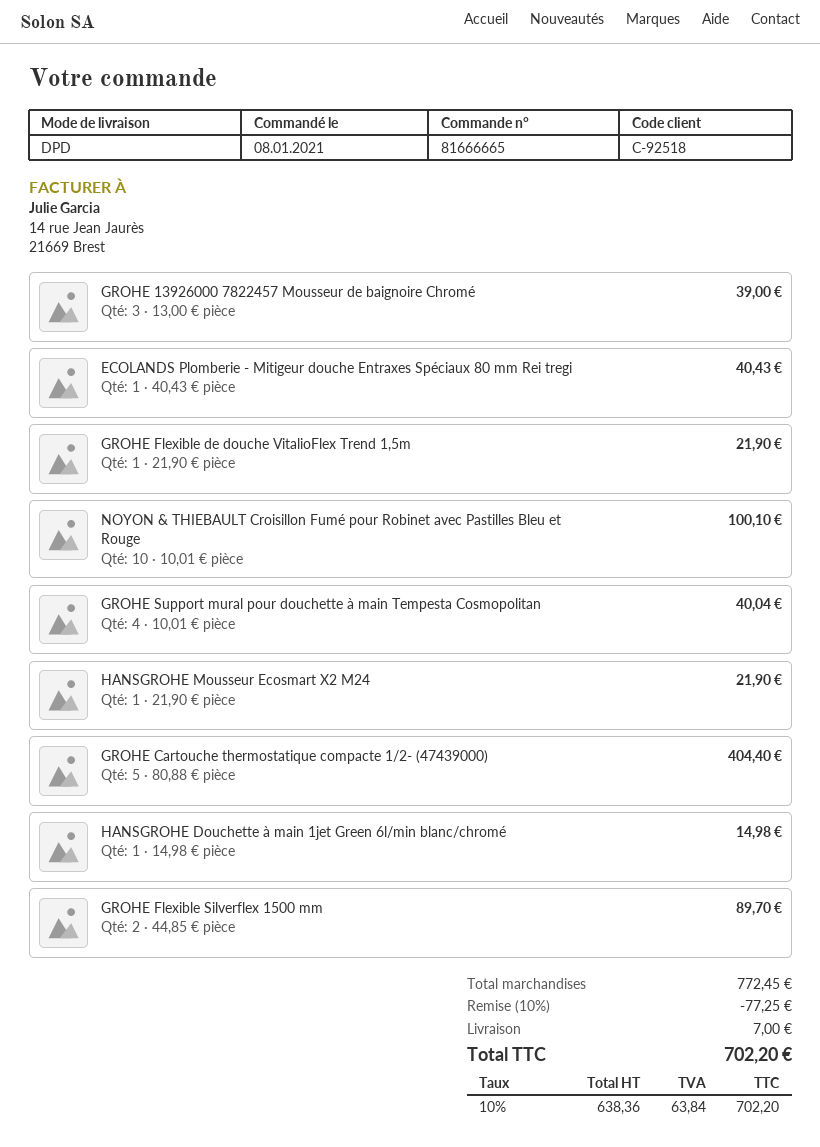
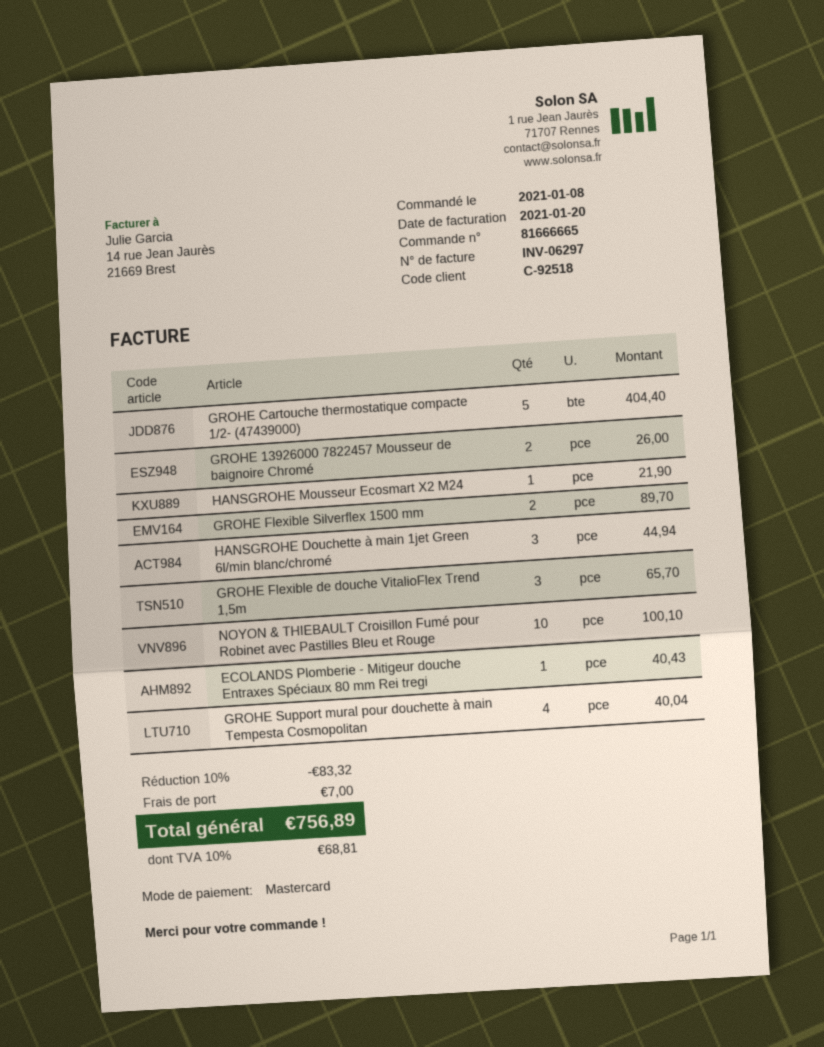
GROHE 13926000 7822457 Mousseur de baignoire Chromé: 3 for 39.00 -> 2 for 26.00
GROHE Flexible de douche VitalioFlex Trend 1,5m: 1 for 21.90 -> 3 for 65.70
HANSGROHE Douchette à main 1jet Green 6l/min blanc/chromé: 1 for 14.98 -> 3 for 44.94
discount: 10% = 77.25 -> 10% = 83.32
tax: 10% = 63.84 -> 10% = 68.81
total: 702.20 -> 756.89

